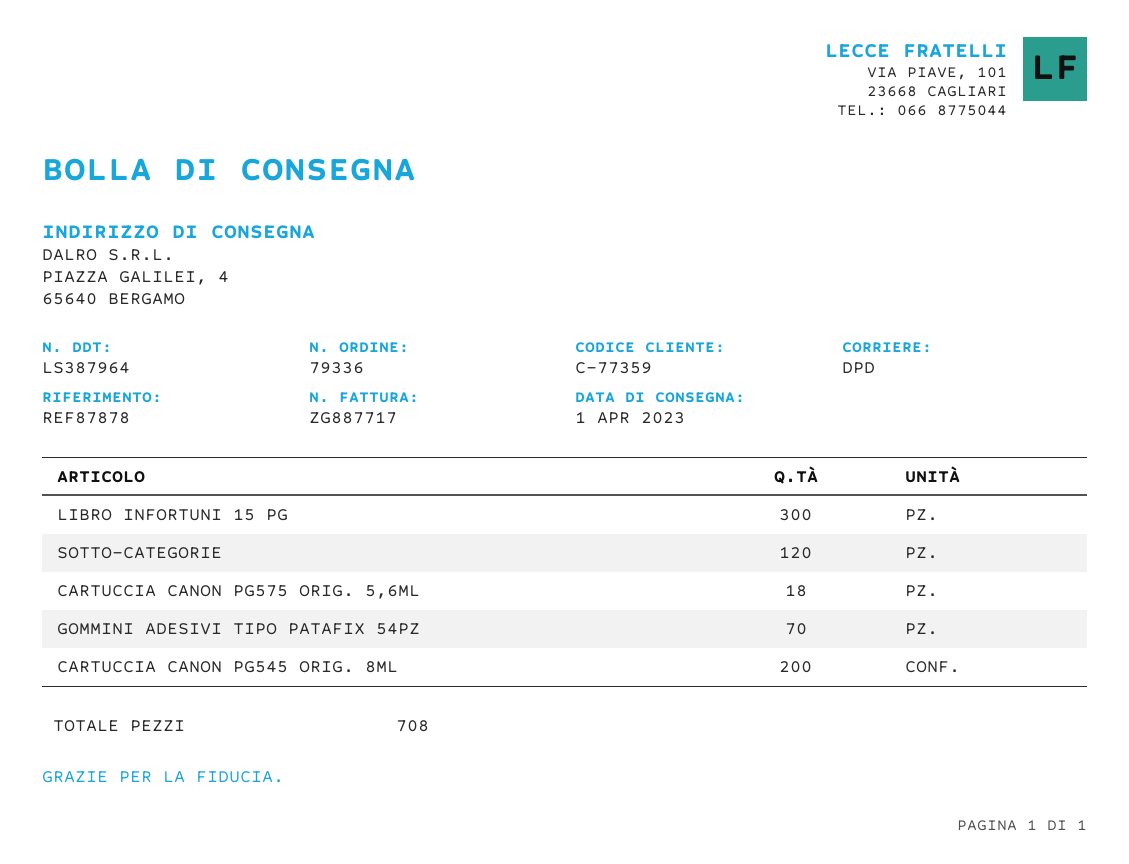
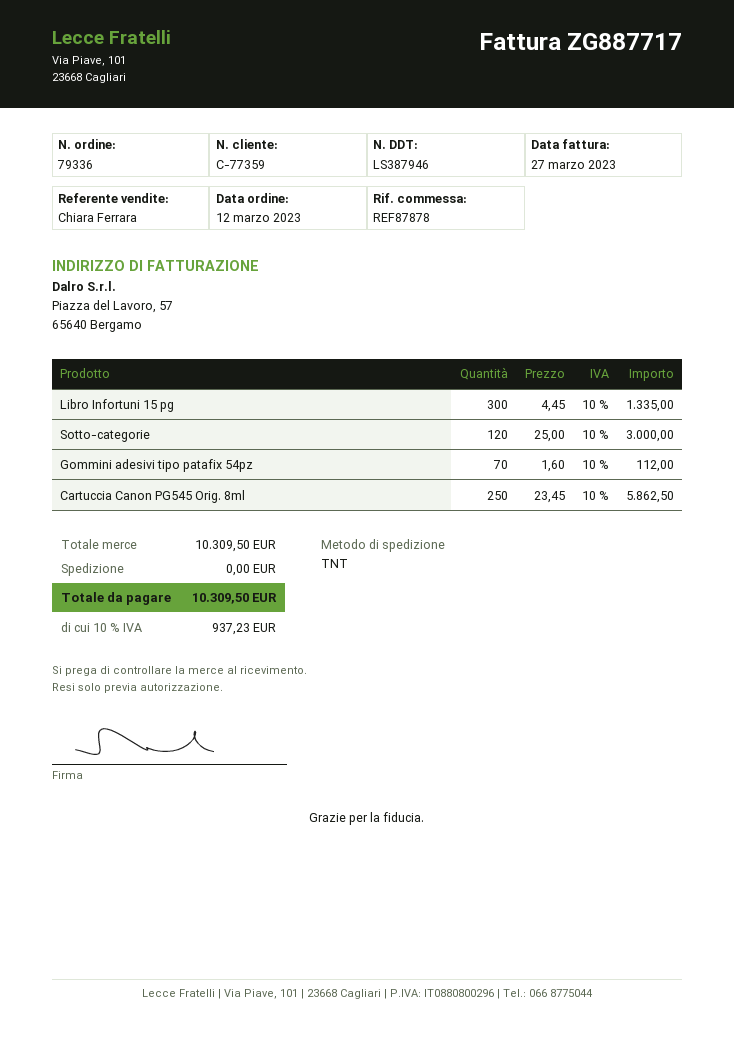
delivery note number: LS387964 -> LS387946
shipping method: DPD -> TNT
CARTUCCIA CANON PG575 ORIG. 5,6ML: 18 -> none
CARTUCCIA CANON PG545 ORIG. 8ML: 200 -> 250

